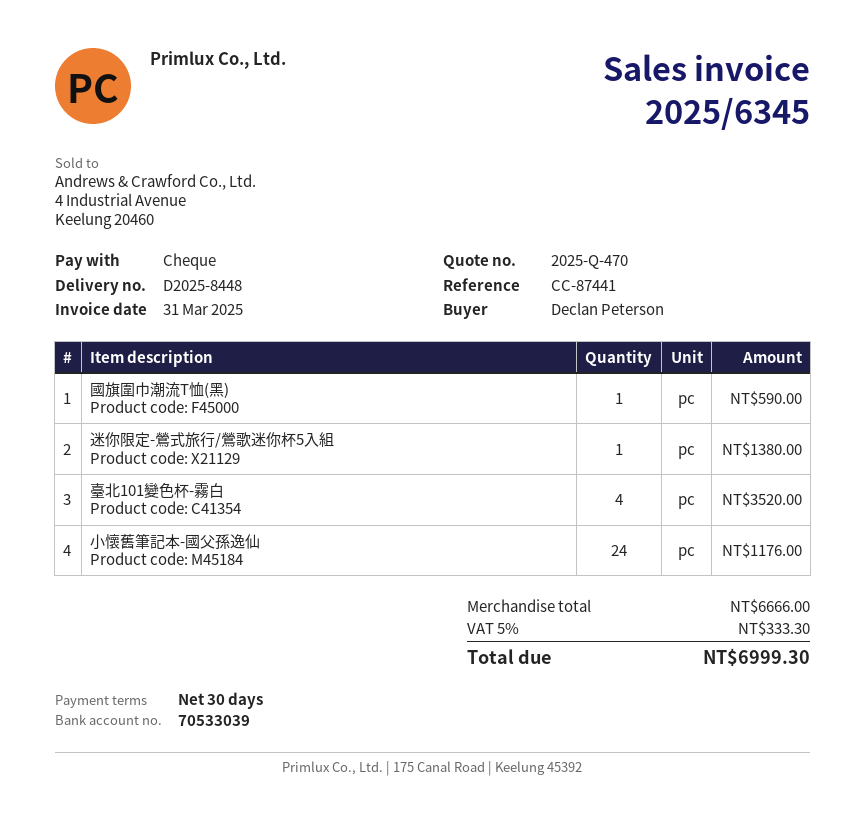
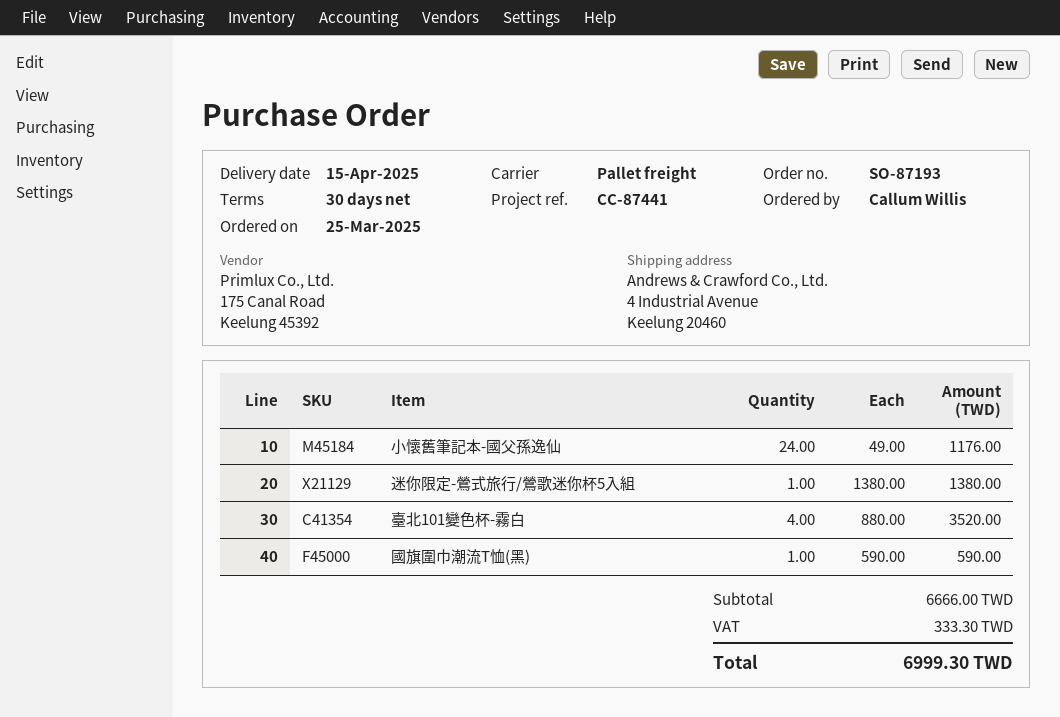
ordered by: Declan Peterson -> Callum Willis

